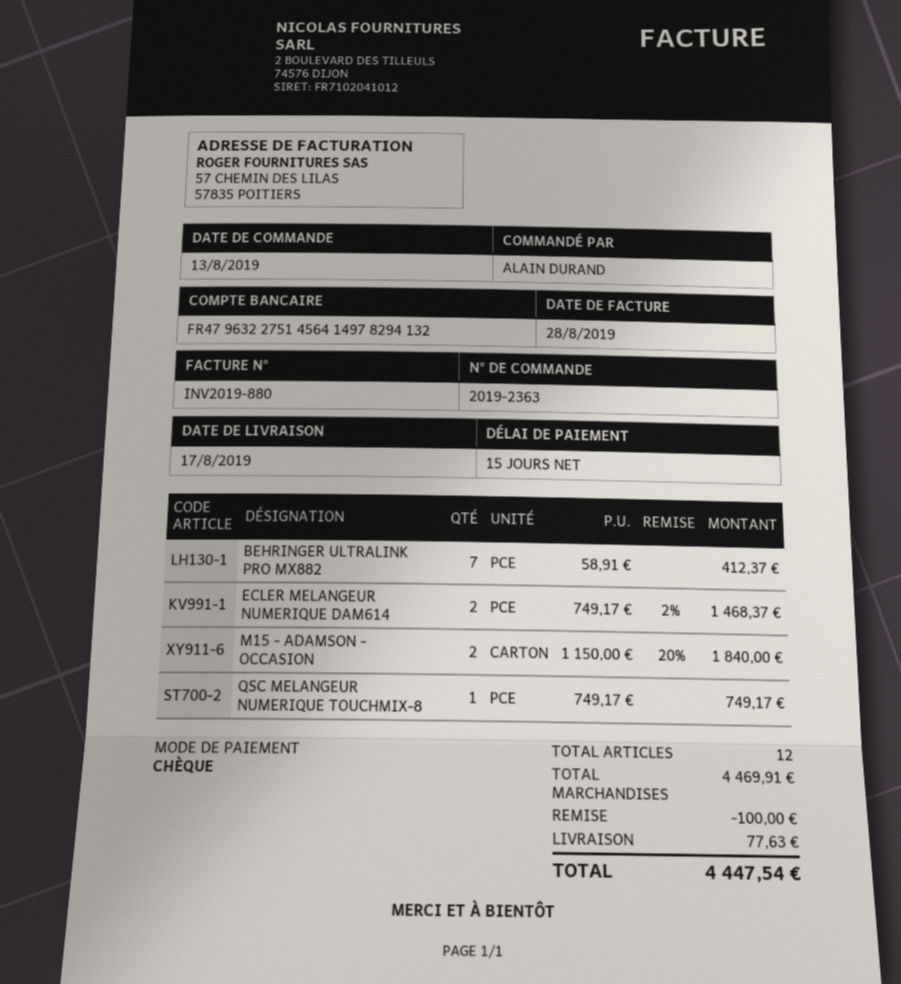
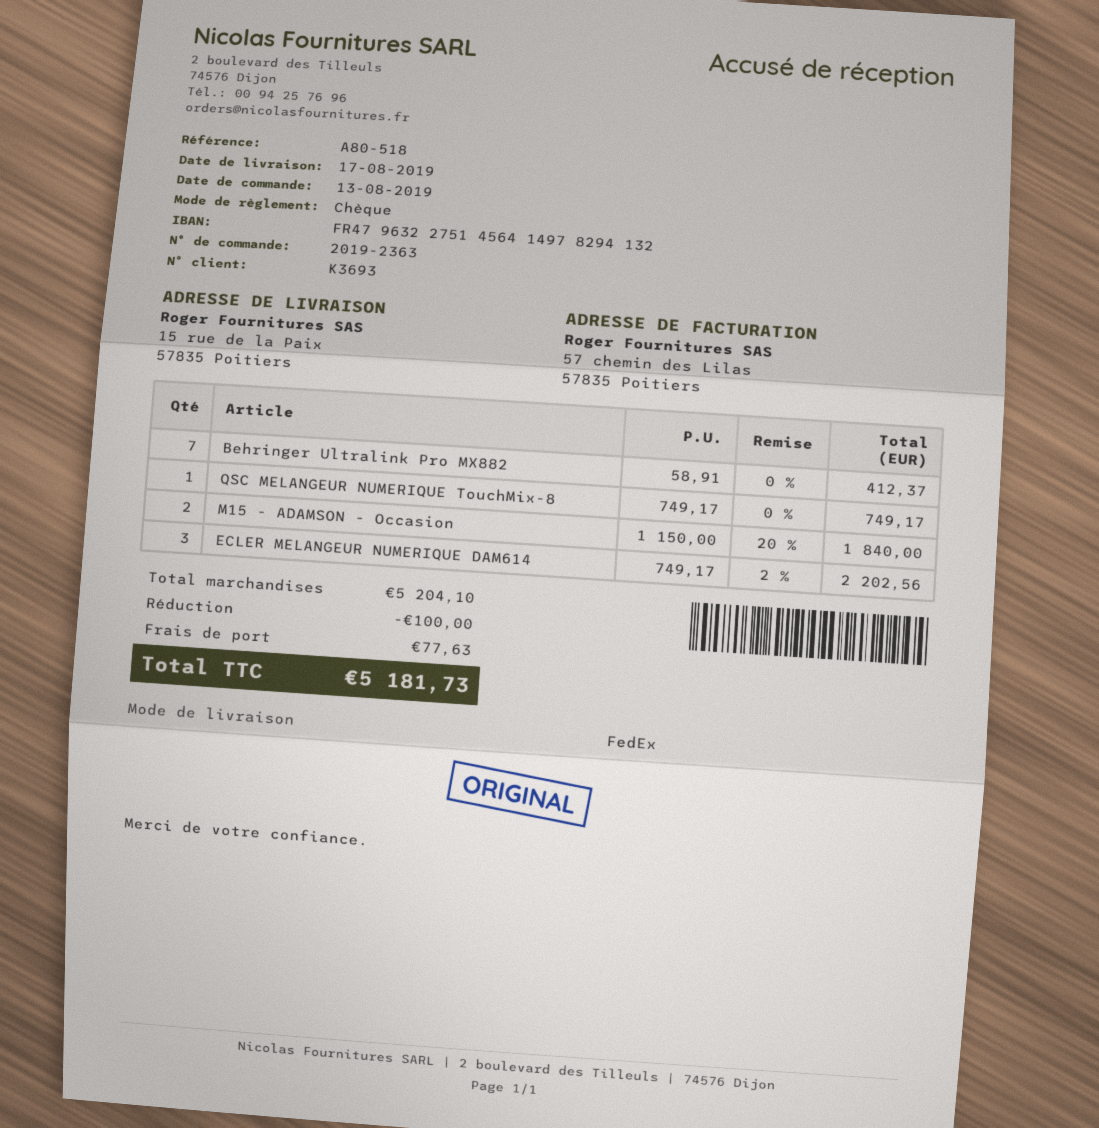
ECLER MELANGEUR NUMERIQUE DAM614: 2 x 749.17 - 2% = 1468.37 -> 3 x 749.17 - 2% = 2202.56
subtotal: 4469.91 -> 5204.10
total: 4447.54 -> 5181.73

